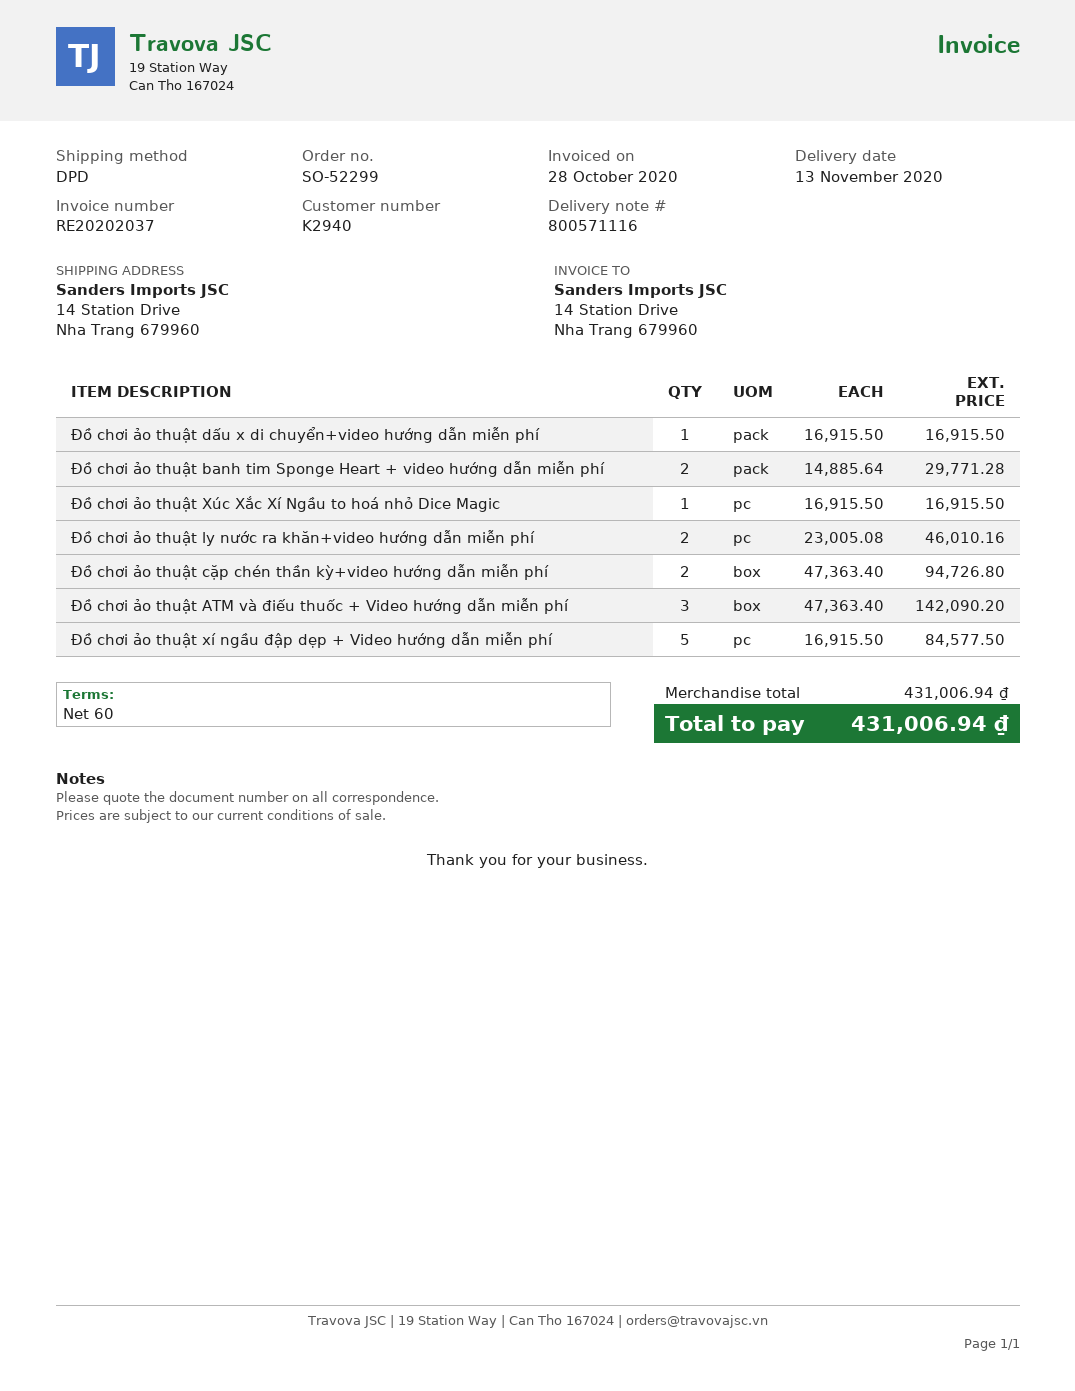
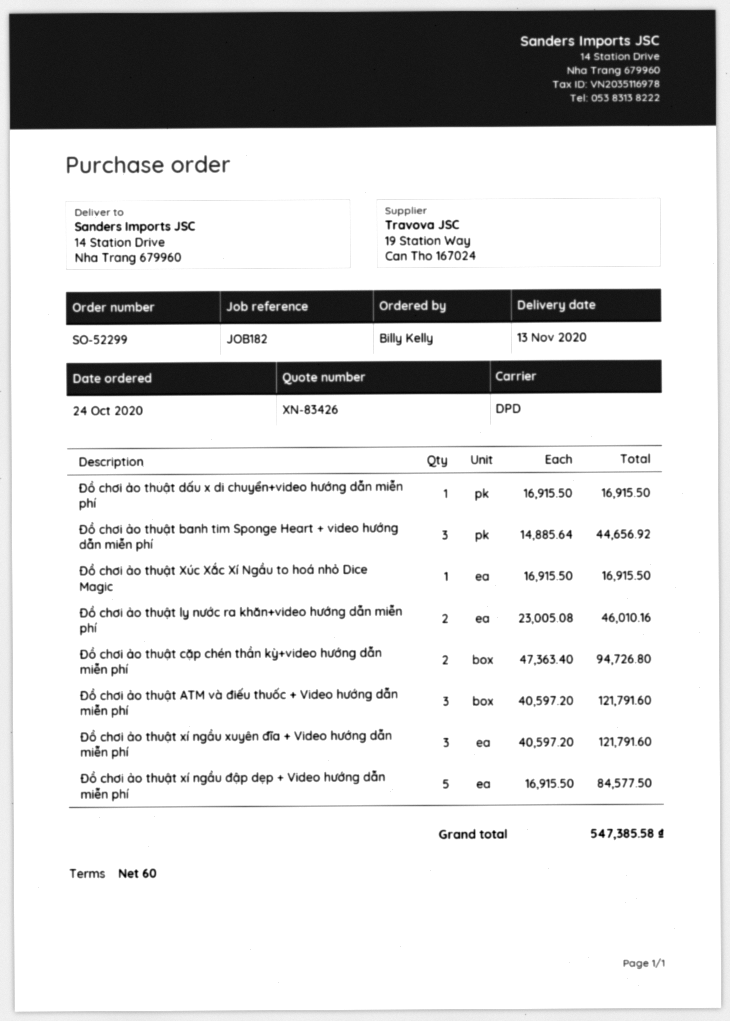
Đồ chơi ảo thuật banh tim Sponge Heart + video hướng dẫn miễn phí: 2 x 14885.64 = 29771.28 -> 3 x 14885.64 = 44656.92
Đồ chơi ảo thuật ATM và điếu thuốc + Video hướng dẫn miễn phí: 3 x 47363.40 = 142090.20 -> 3 x 40597.20 = 121791.60
Đồ chơi ảo thuật xí ngầu xuyên đĩa + Video hướng dẫn miễn phí: none -> 3 x 40597.20 = 121791.60
total: 431006.94 -> 547385.58

